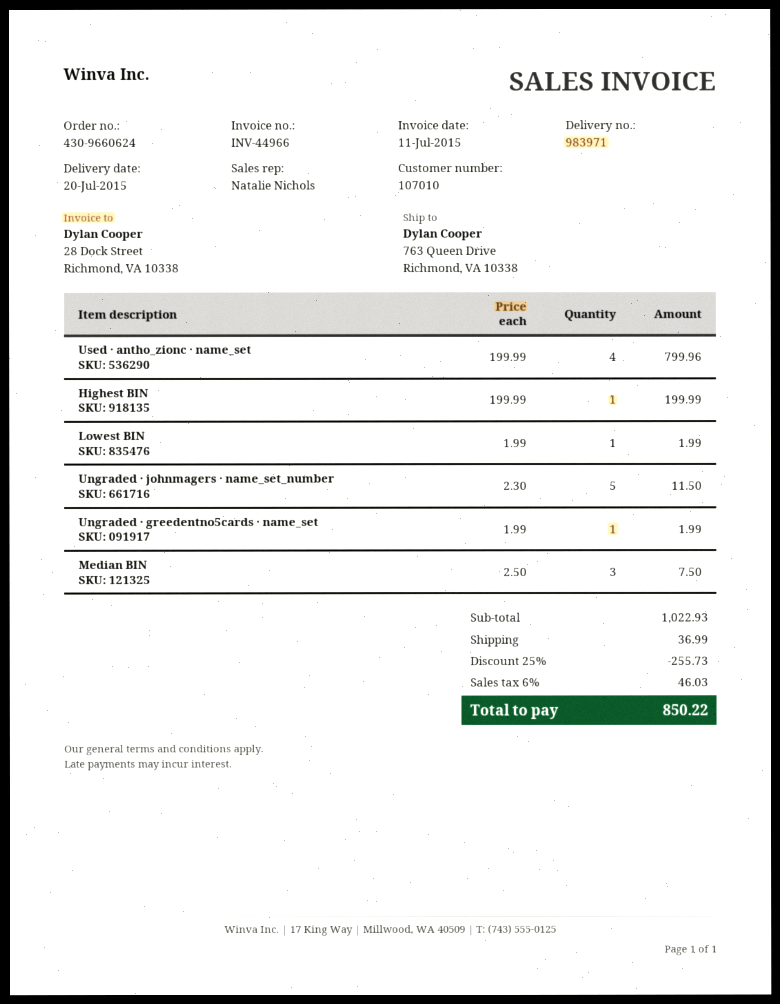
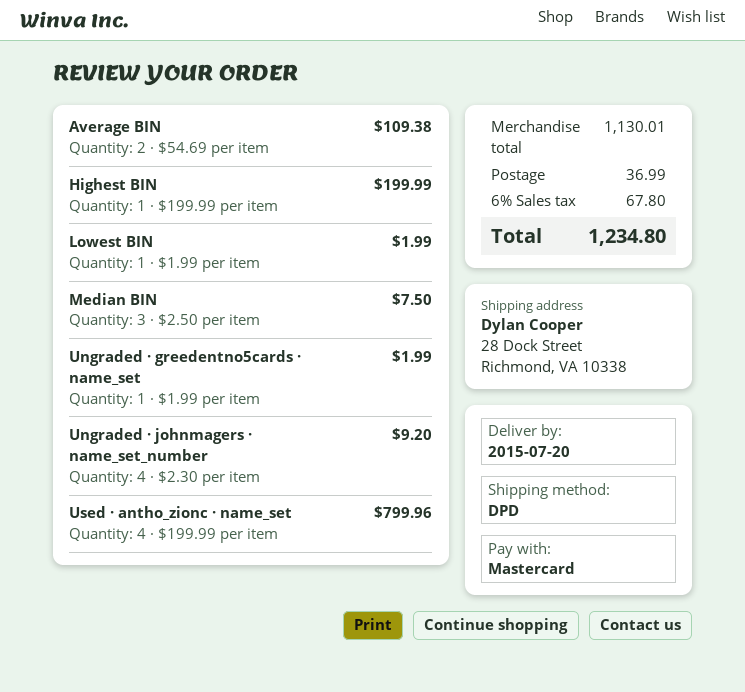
ship to: 763 Queen Drive, Richmond, VA 10338 -> 28 Dock Street, Richmond, VA 10338
Ungraded · johnmagers · name_set_number: 5 x 2.30 = 11.50 -> 4 x 2.30 = 9.20
Average BIN: none -> 2 x 54.69 = 109.38
subtotal: 1022.93 -> 1130.01
discount: 25% = 255.73 -> none
tax: 6% = 46.03 -> 6% = 67.80
total: 850.22 -> 1234.80

